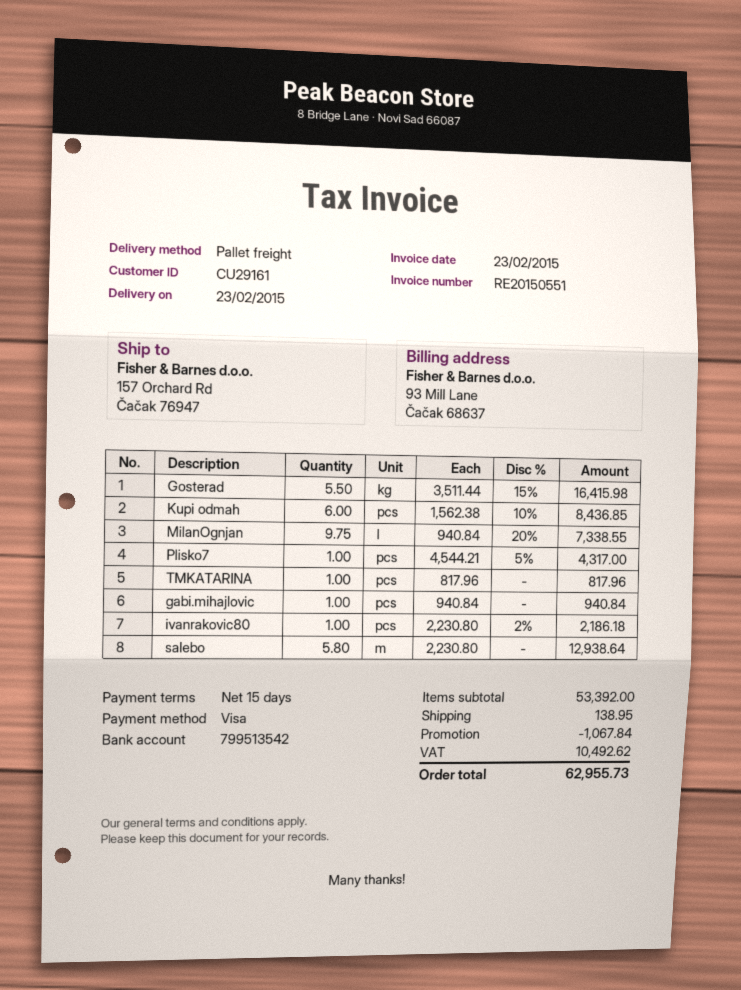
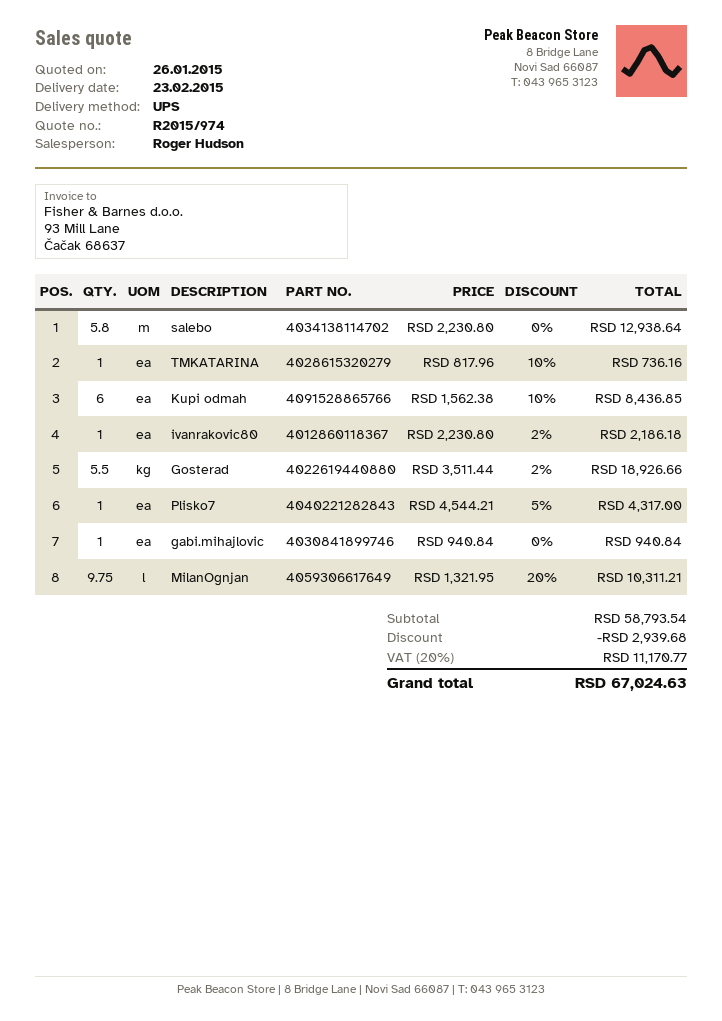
shipping method: pallet freight -> UPS
Gosterad: 5.5 x 3511.44 - 15% = 16415.98 -> 5.5 x 3511.44 - 2% = 18926.66
MilanOgnjan: 9.75 x 940.84 - 20% = 7338.55 -> 9.75 x 1321.95 - 20% = 10311.21
TMKATARINA: 1 x 817.96 = 817.96 -> 1 x 817.96 - 10% = 736.16
subtotal: 53392.00 -> 58793.54
discount: 1067.84 -> 2939.68
shipping: 138.95 -> none
tax: 10492.62 -> 11170.77
total: 62955.73 -> 67024.63

